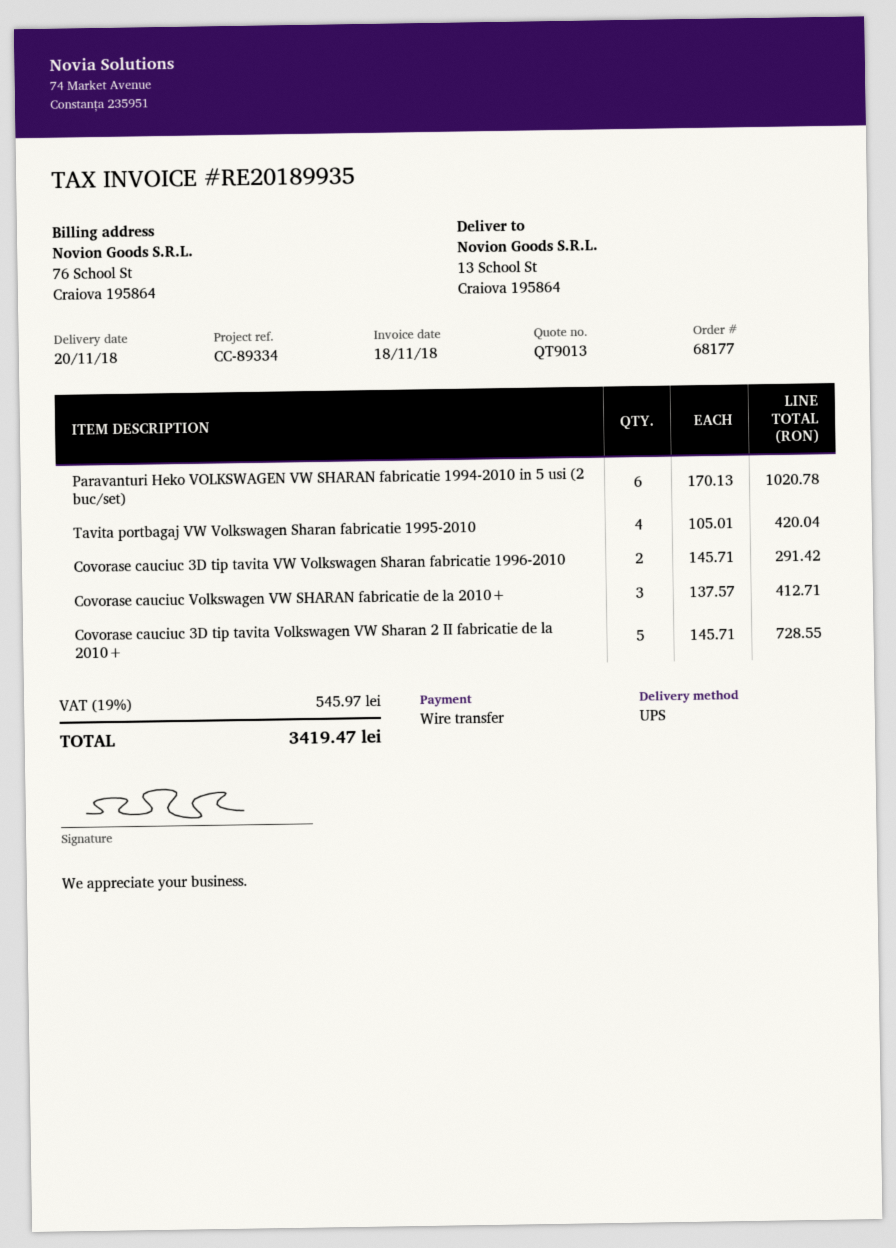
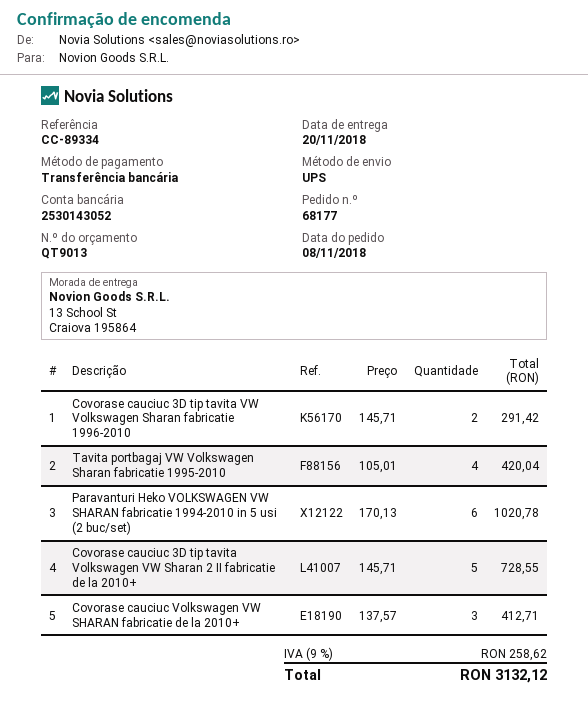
tax: 19% = 545.97 -> 9% = 258.62
total: 3419.47 -> 3132.12

